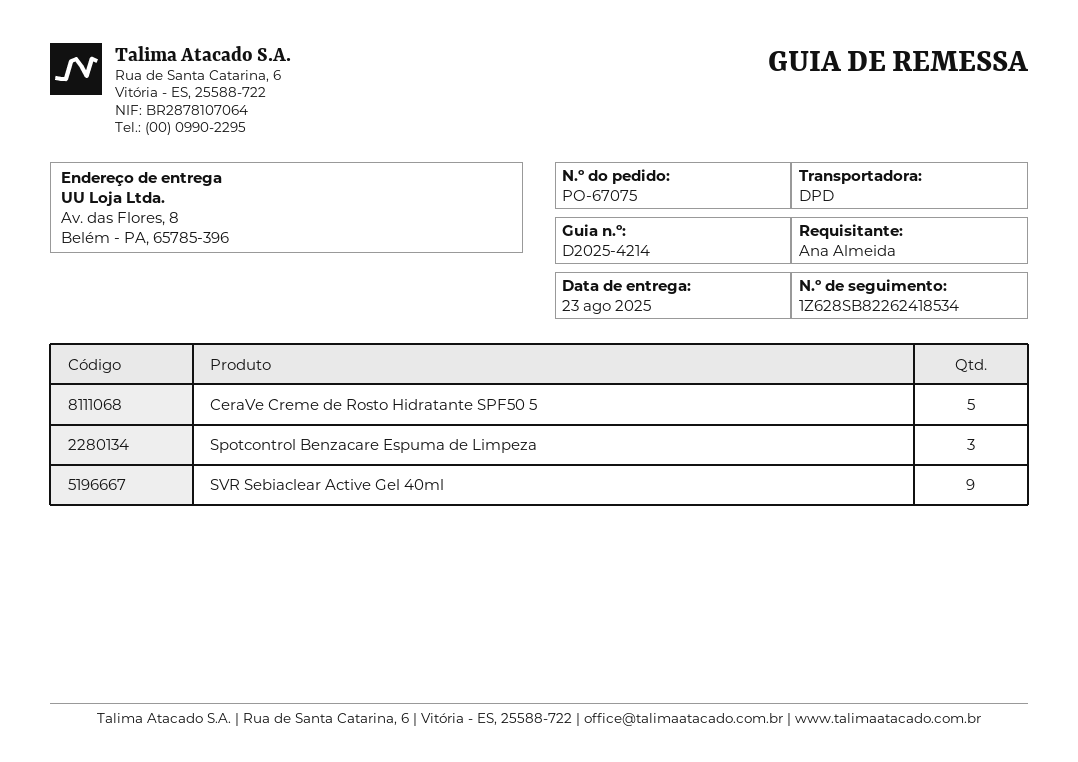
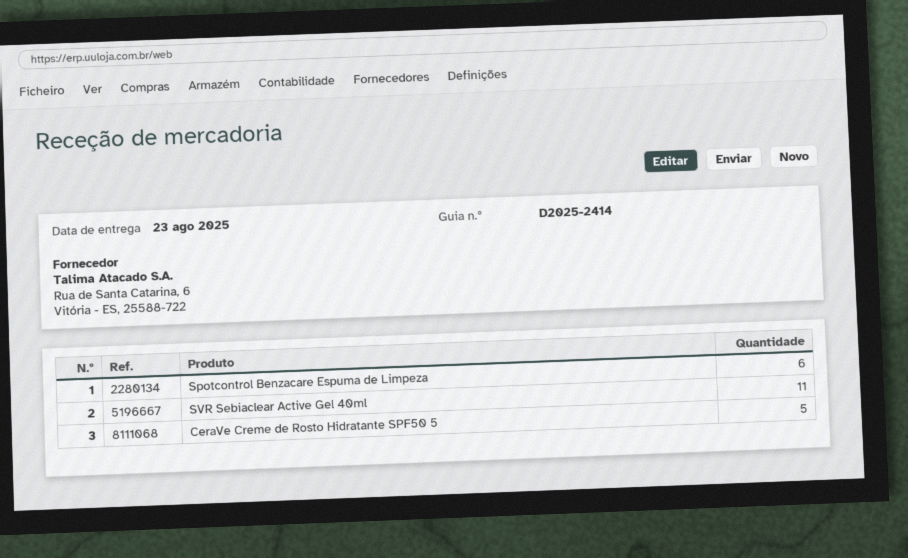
delivery note number: D2025-4214 -> D2025-2414
Spotcontrol Benzacare Espuma de Limpeza: 3 -> 6
SVR Sebiaclear Active Gel 40ml: 9 -> 11

